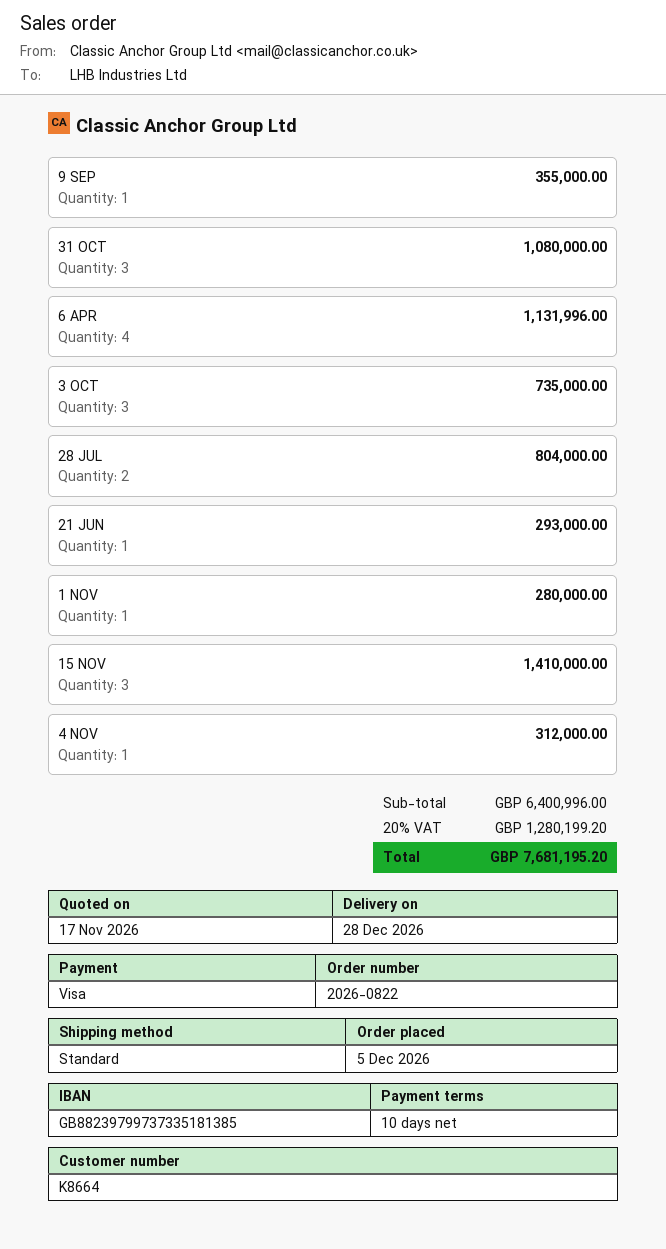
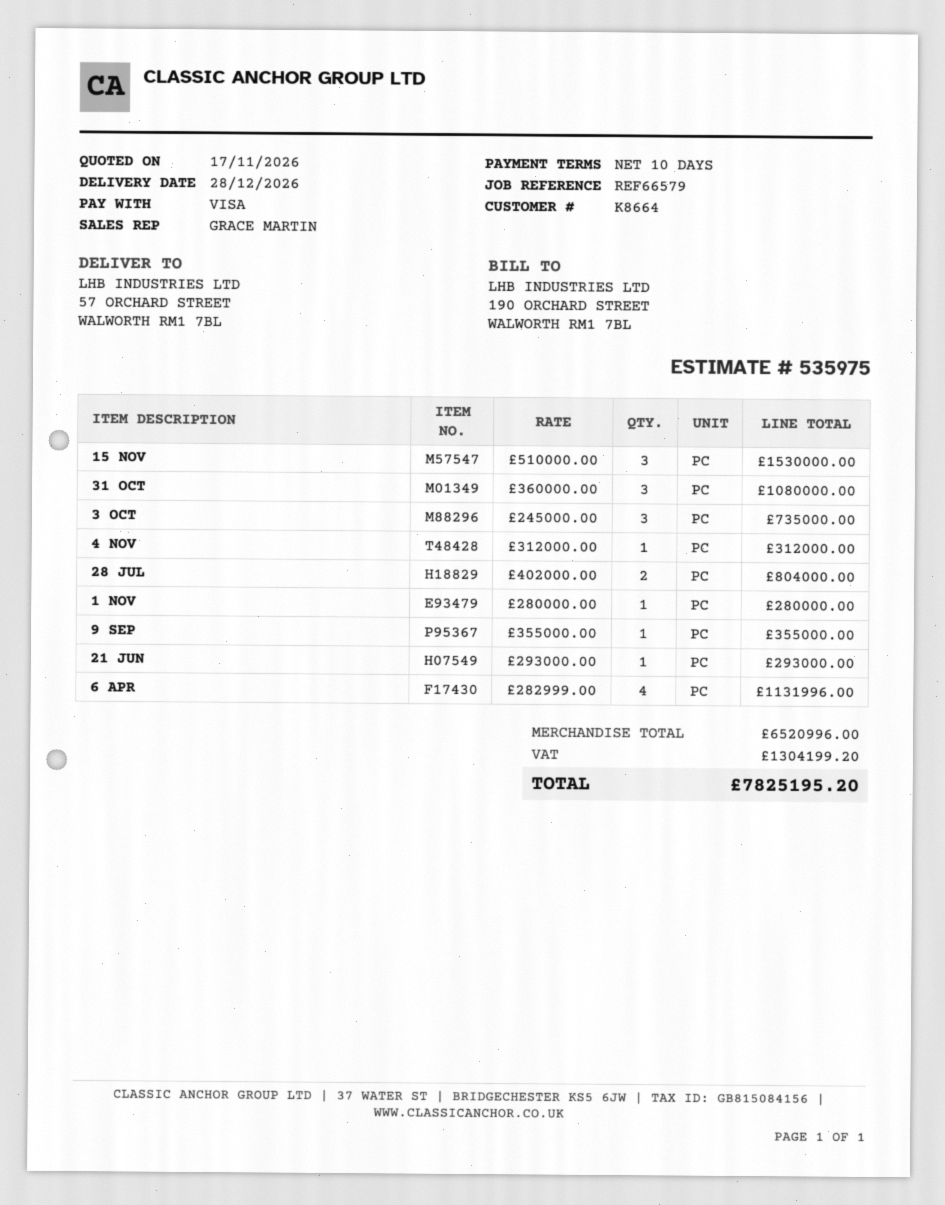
15 NOV: 3 for 1410000.00 -> 3 for 1530000.00
subtotal: 6400996.00 -> 6520996.00
tax: 1280199.20 -> 1304199.20
total: 7681195.20 -> 7825195.20

